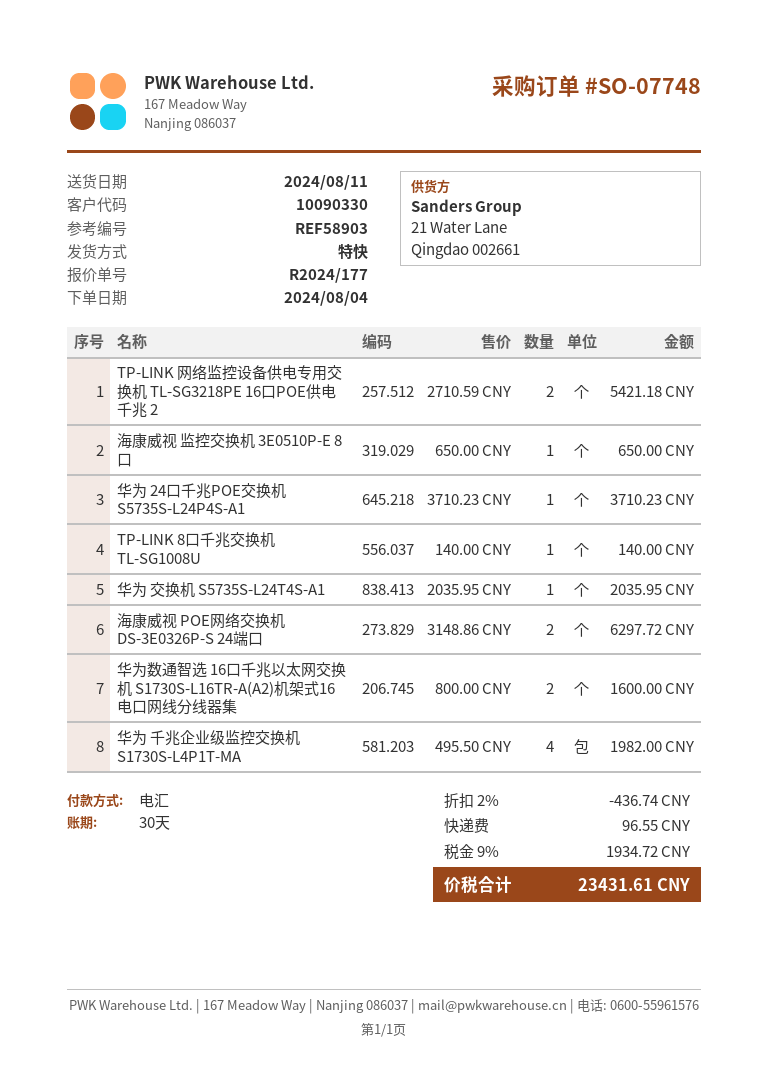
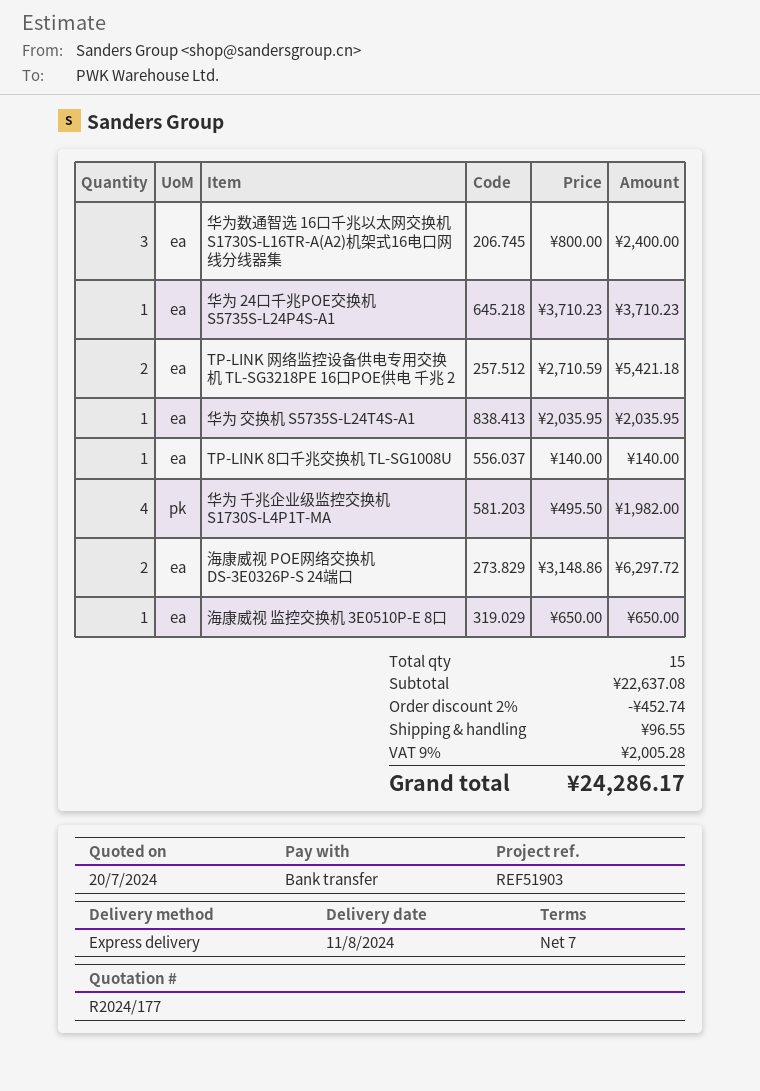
payment terms: 30 days -> 7 days
reference: REF58903 -> REF51903
华为数通智选 16口千兆以太网交换机 S1730S-L16TR-A(A2)机架式16电口网线分线器集: 2 x 800.00 = 1600.00 -> 3 x 800.00 = 2400.00
discount: 2% = 436.74 -> 2% = 452.74
tax: 9% = 1934.72 -> 9% = 2005.28
total: 23431.61 -> 24286.17

